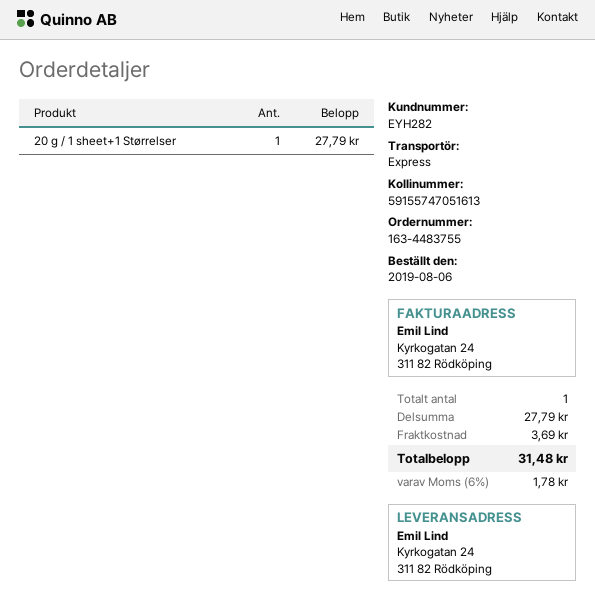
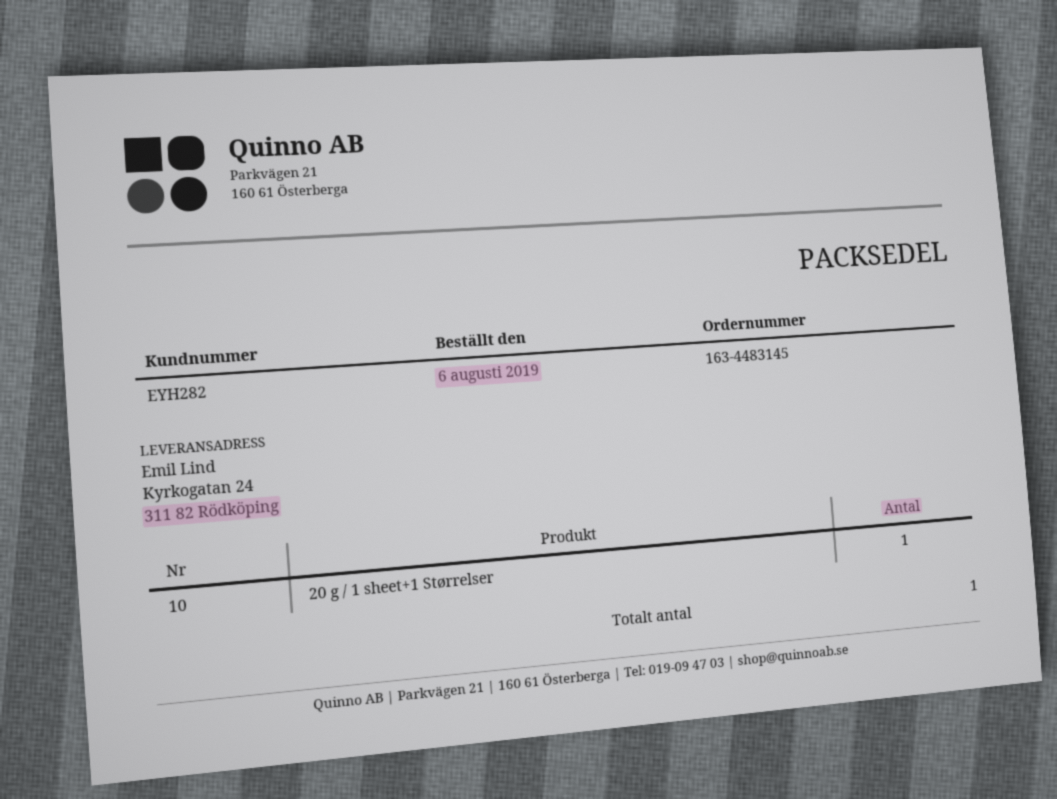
order number: 163-4483755 -> 163-4483145

